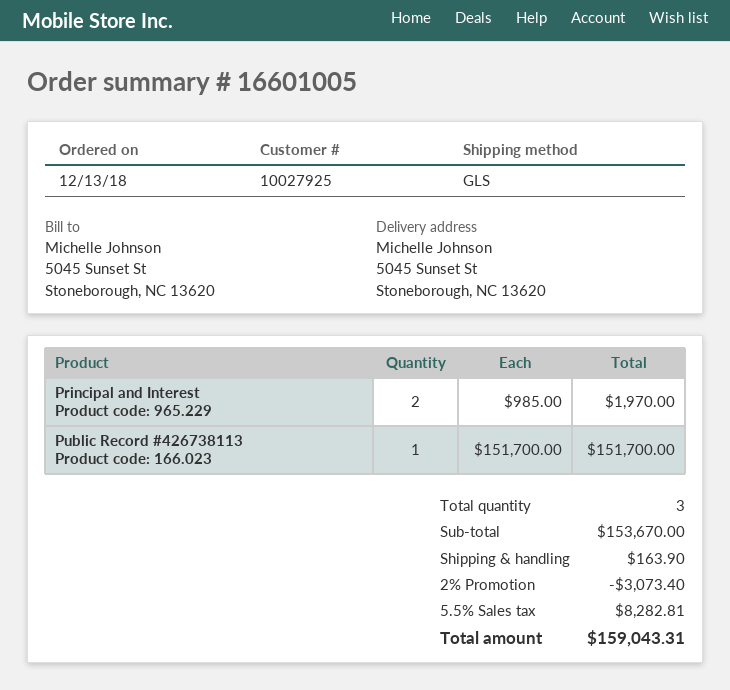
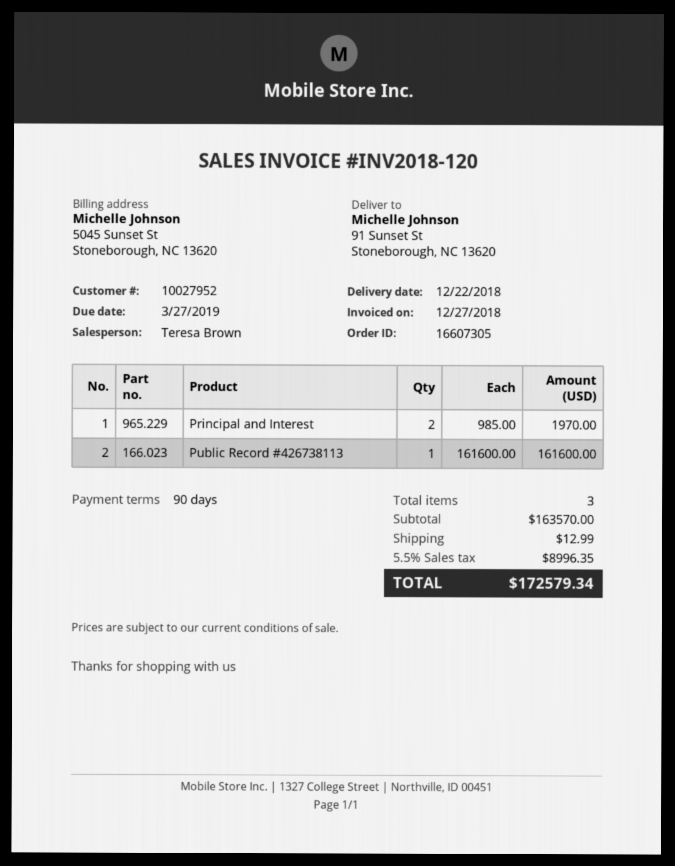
order number: 16601005 -> 16607305
customer number: 10027925 -> 10027952
ship to: 5045 Sunset St, Stoneborough, NC 13620 -> 91 Sunset St, Stoneborough, NC 13620
Public Record #426738113: 1 x 151700.00 = 151700.00 -> 1 x 161600.00 = 161600.00
subtotal: 153670.00 -> 163570.00
discount: 2% = 3073.40 -> none
shipping: 163.90 -> 12.99
tax: 5.5% = 8282.81 -> 5.5% = 8996.35
total: 159043.31 -> 172579.34

